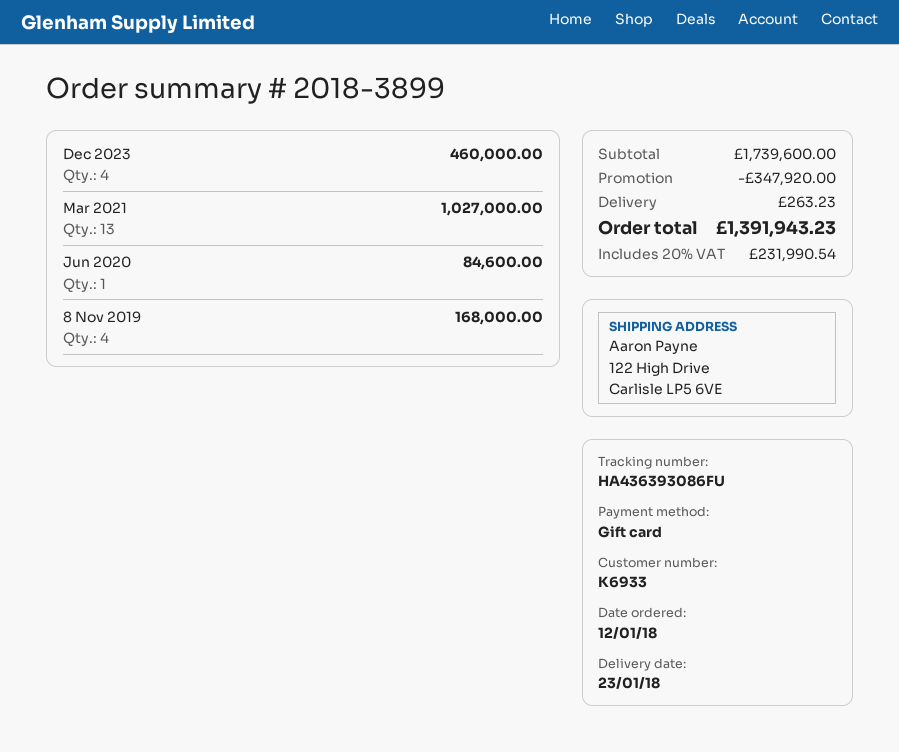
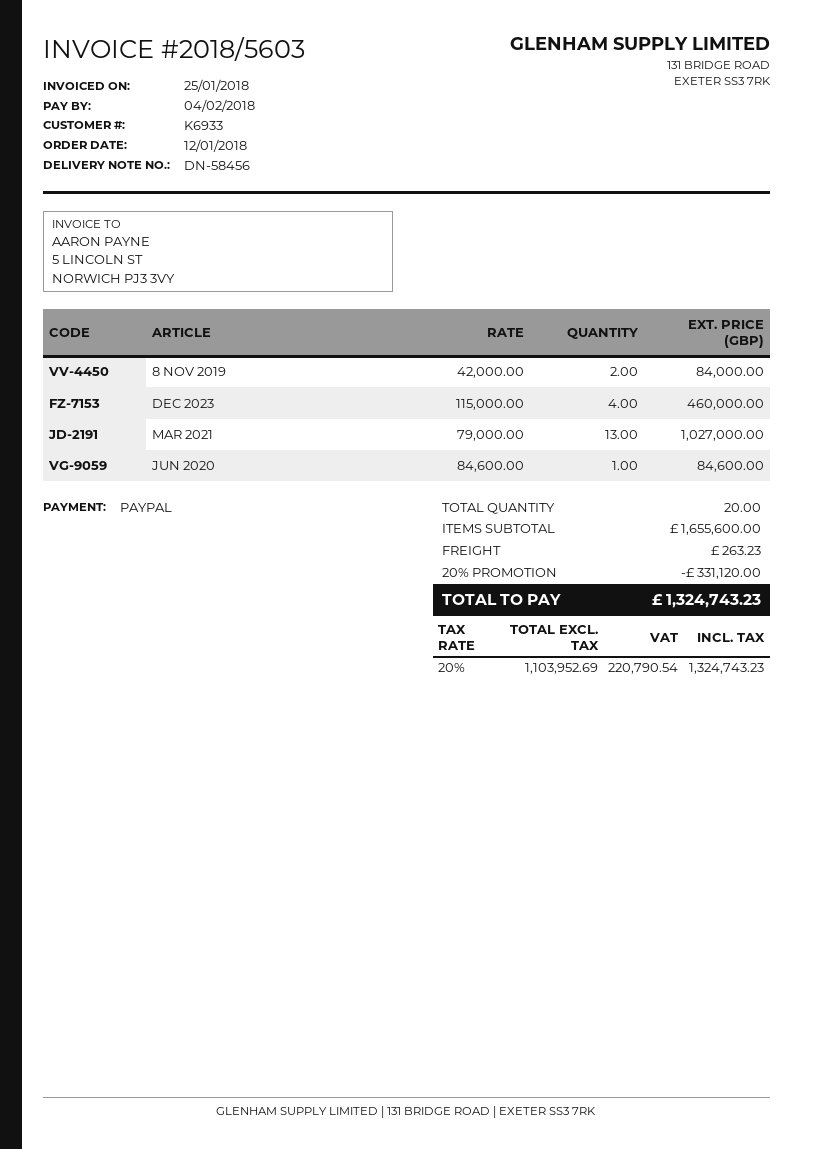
payment method: gift card -> PayPal
8 Nov 2019: 4 for 168000.00 -> 2 for 84000.00
subtotal: 1739600.00 -> 1655600.00
discount: 347920.00 -> 331120.00
tax: 20% = 231990.54 -> 20% = 220790.54
total: 1391943.23 -> 1324743.23

